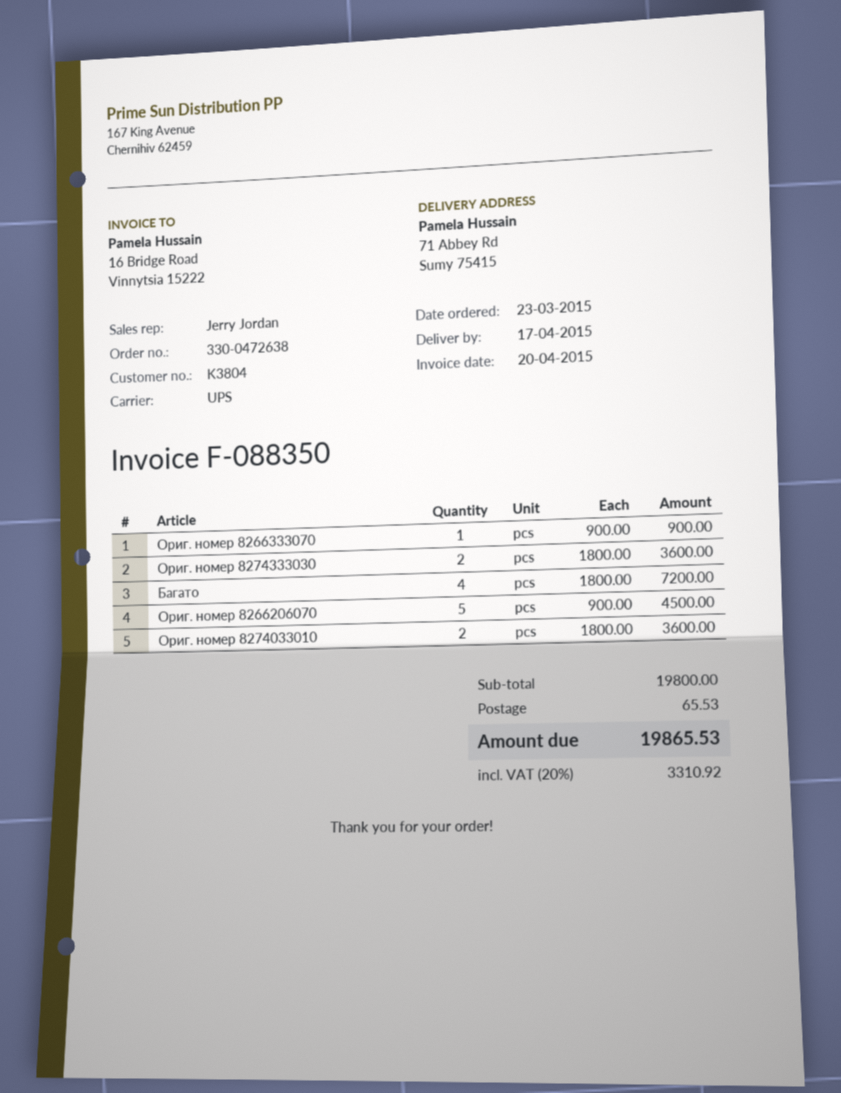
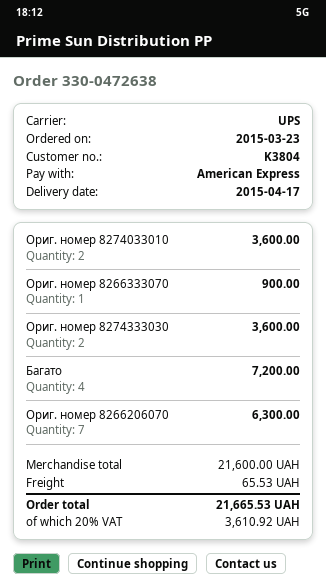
Ориг. номер 8266206070: 5 for 4500.00 -> 7 for 6300.00
subtotal: 19800.00 -> 21600.00
tax: 20% = 3310.92 -> 20% = 3610.92
total: 19865.53 -> 21665.53

